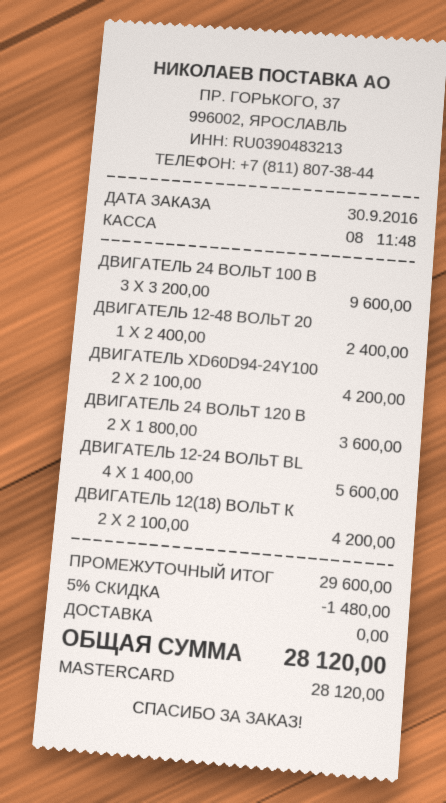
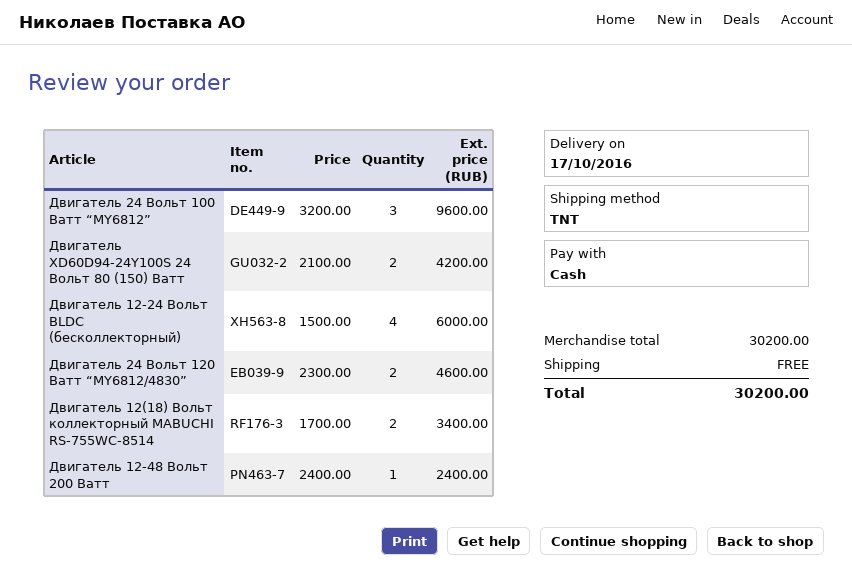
payment method: Mastercard -> cash
ДВИГАТЕЛЬ 24 ВОЛЬТ 120 В: 2 x 1800.00 = 3600.00 -> 2 x 2300.00 = 4600.00
ДВИГАТЕЛЬ 12-24 ВОЛЬТ BL: 4 x 1400.00 = 5600.00 -> 4 x 1500.00 = 6000.00
ДВИГАТЕЛЬ 12(18) ВОЛЬТ К: 2 x 2100.00 = 4200.00 -> 2 x 1700.00 = 3400.00
subtotal: 29600.00 -> 30200.00
discount: 5% = 1480.00 -> none
total: 28120.00 -> 30200.00

